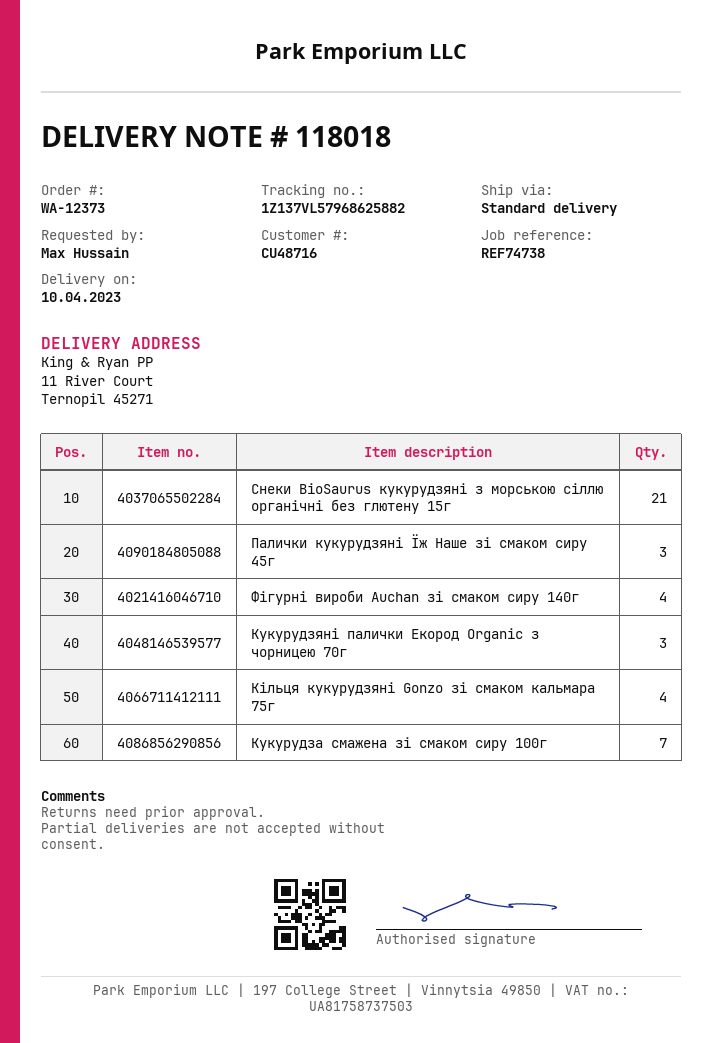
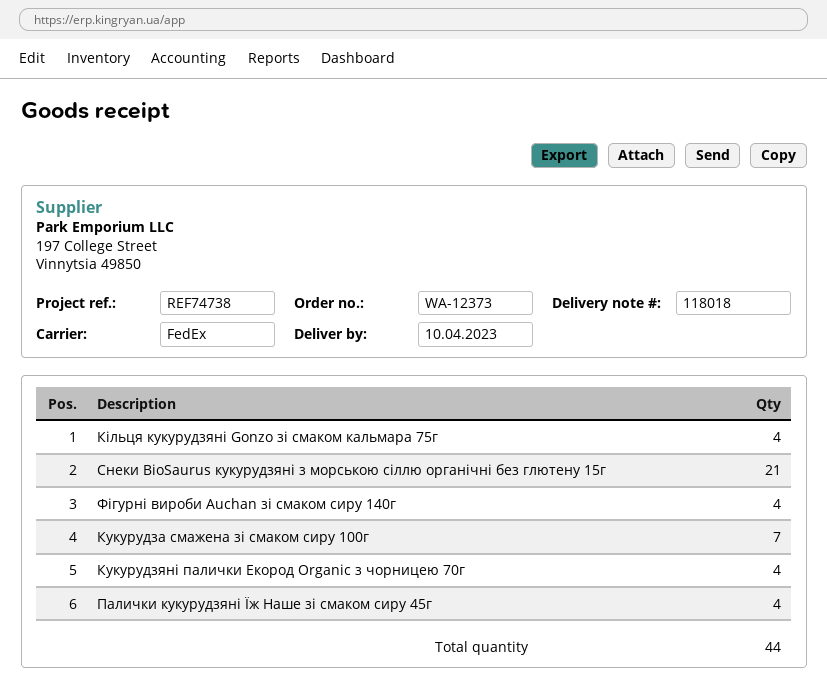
shipping method: standard -> FedEx
Палички кукурудзяні Їж Наше зі смаком сиру 45г: 3 -> 4
Кукурудзяні палички Екород Organic з чорницею 70г: 3 -> 4

